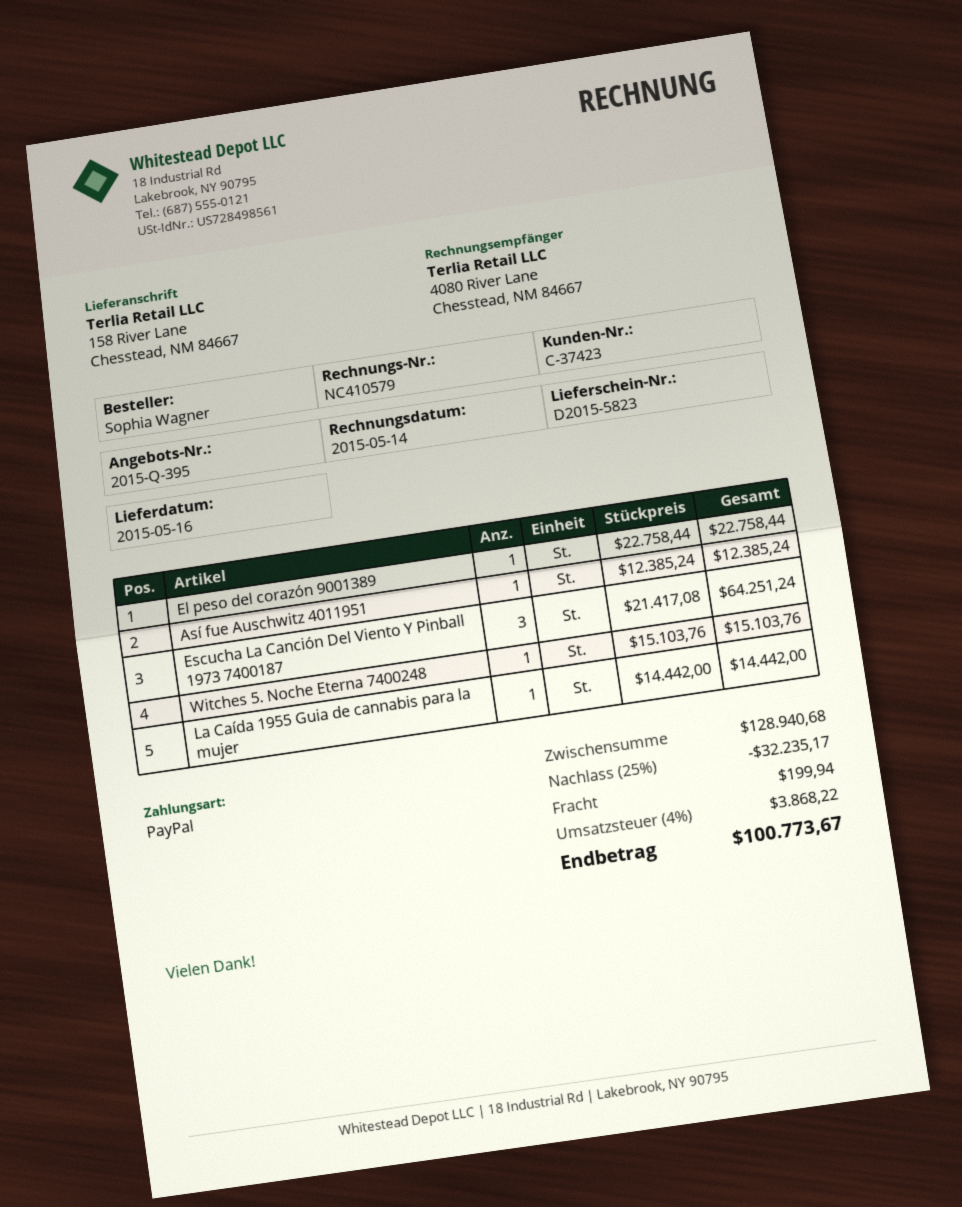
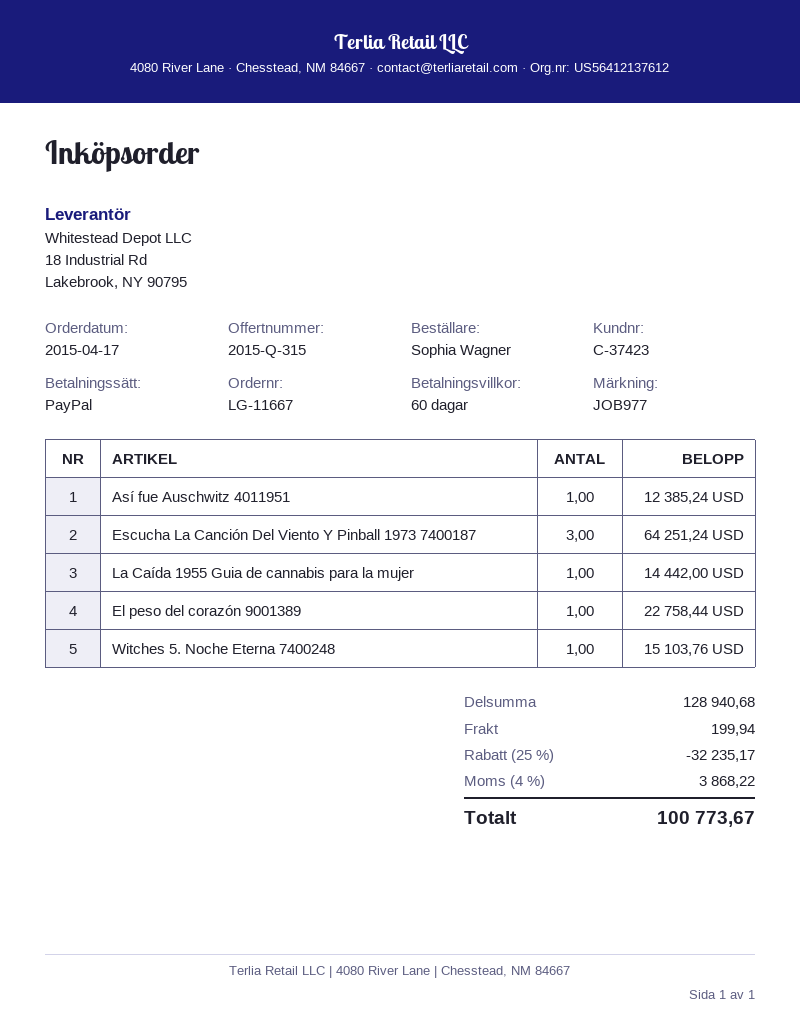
quote number: 2015-Q-395 -> 2015-Q-315

